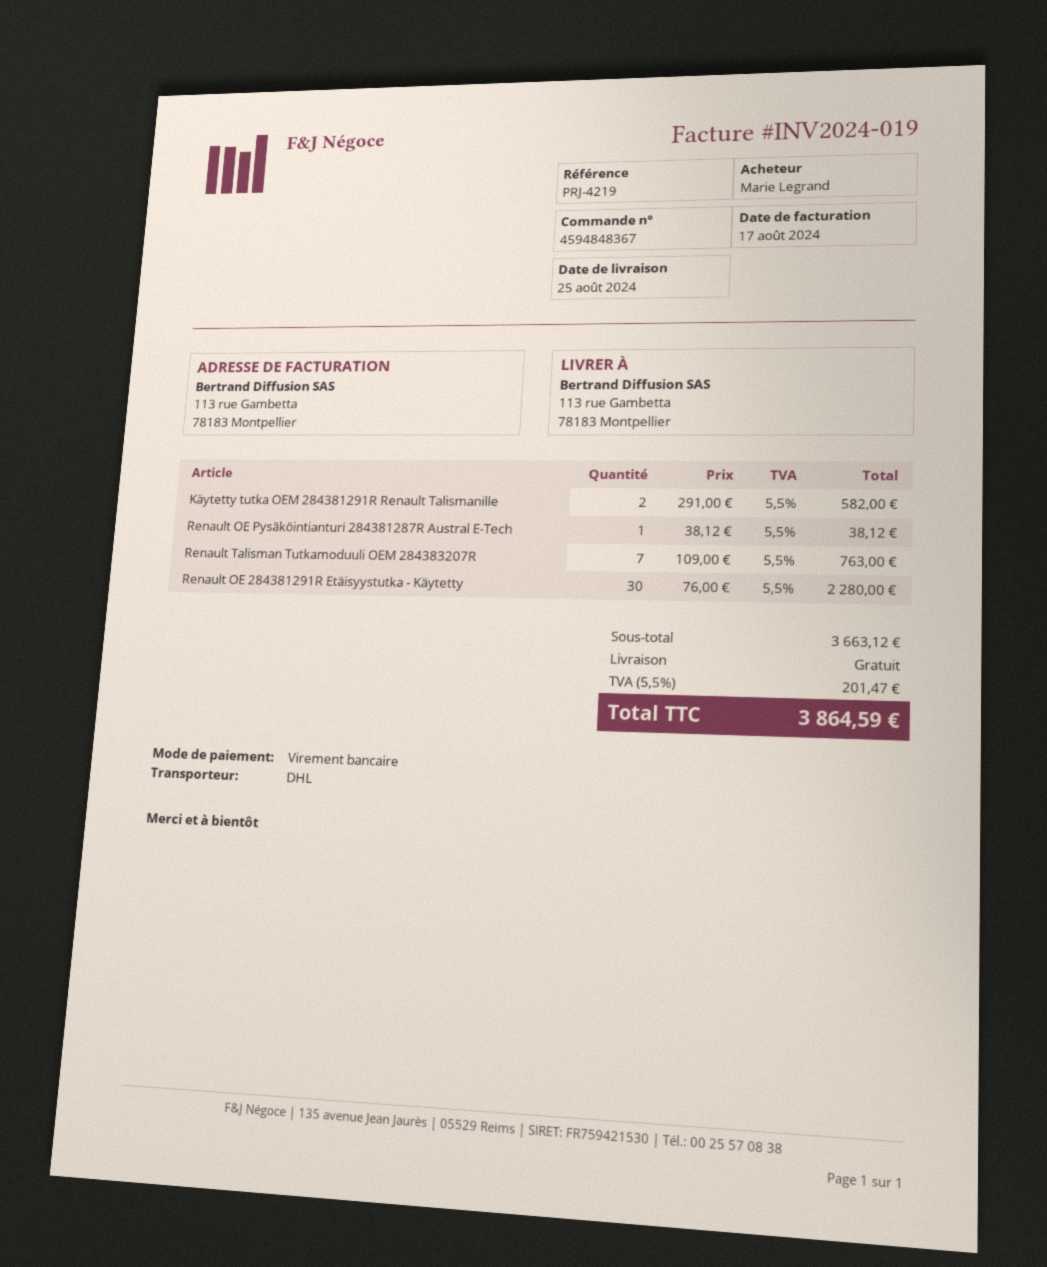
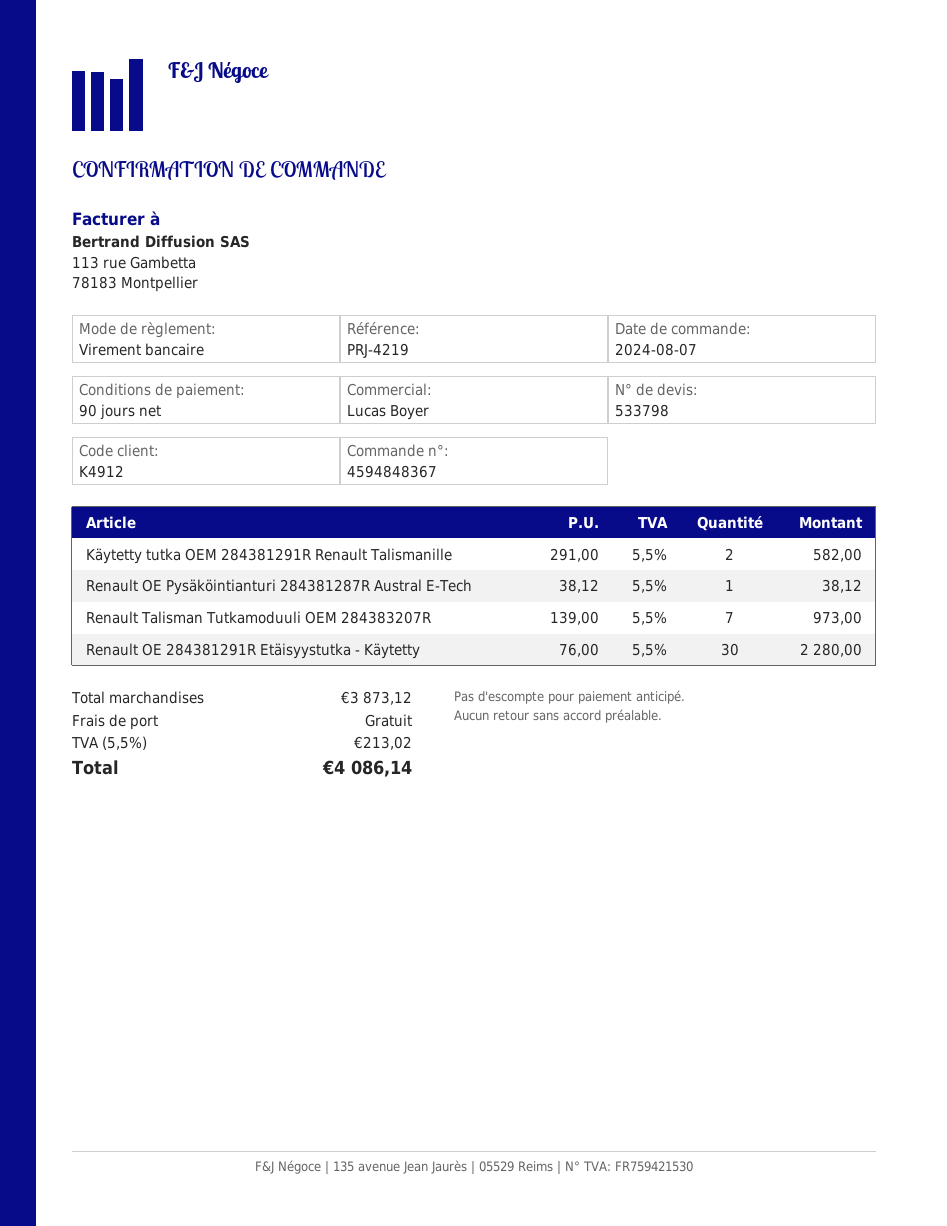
Renault Talisman Tutkamoduuli OEM 284383207R: 7 x 109.00 = 763.00 -> 7 x 139.00 = 973.00
subtotal: 3663.12 -> 3873.12
tax: 5.5% = 201.47 -> 5.5% = 213.02
total: 3864.59 -> 4086.14

